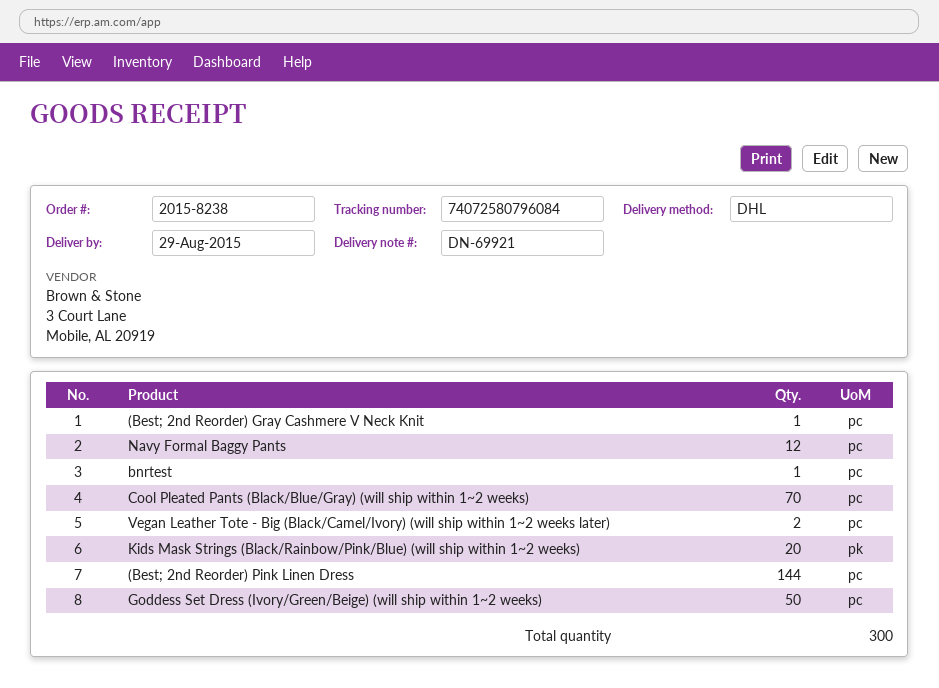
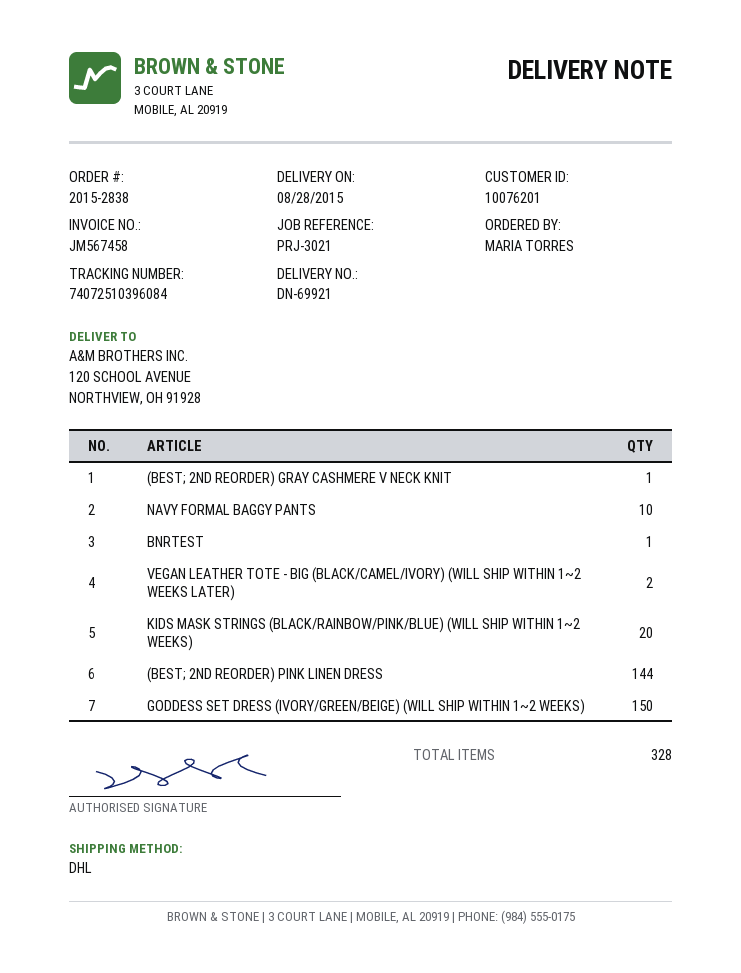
order number: 2015-8238 -> 2015-2838
delivery date: 2015-08-29 -> 2015-08-28
tracking number: 74072580796084 -> 74072510396084
Navy Formal Baggy Pants: 12 -> 10
Cool Pleated Pants (Black/Blue/Gray) (will ship within 1~2 weeks): 70 -> none
Goddess Set Dress (Ivory/Green/Beige) (will ship within 1~2 weeks): 50 -> 150
total quantity: 300 -> 328

